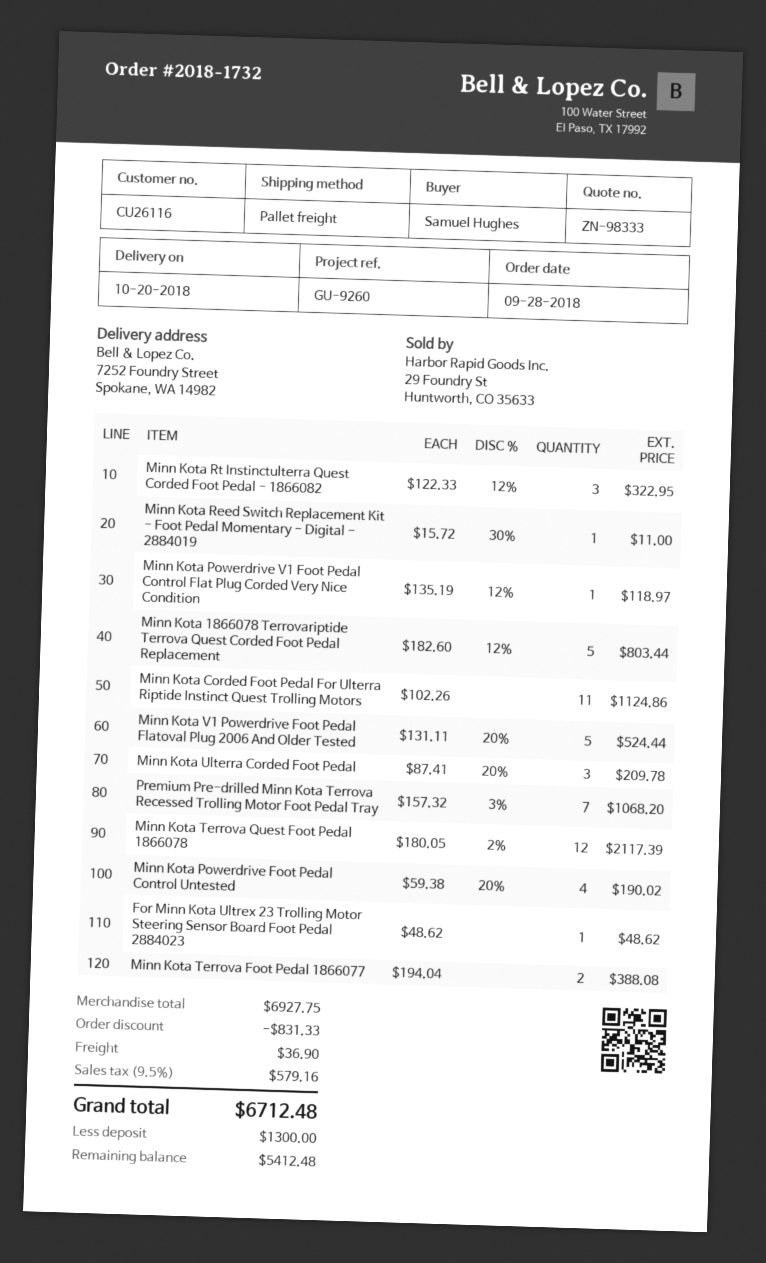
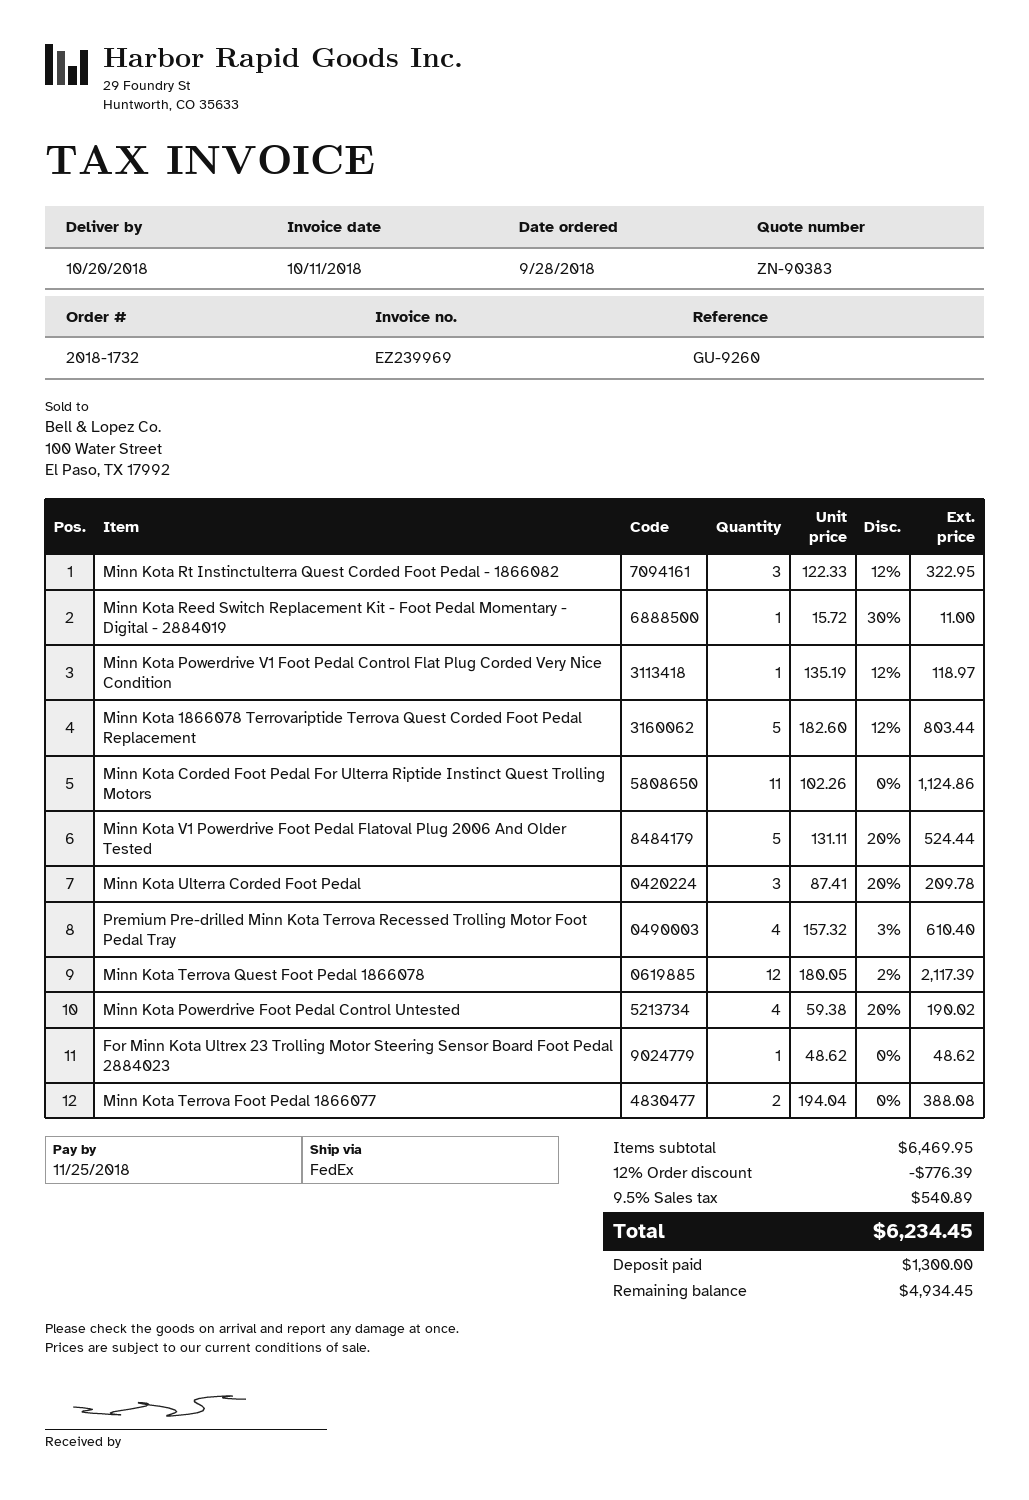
quote number: ZN-98333 -> ZN-90383
shipping method: pallet freight -> FedEx
Premium Pre-drilled Minn Kota Terrova Recessed Trolling Motor Foot Pedal Tray: 7 x 157.32 - 3% = 1068.20 -> 4 x 157.32 - 3% = 610.40
subtotal: 6927.75 -> 6469.95
discount: 831.33 -> 776.39
shipping: 36.90 -> none
tax: 9.5% = 579.16 -> 9.5% = 540.89
total: 6712.48 -> 6234.45
balance: 5412.48 -> 4934.45

